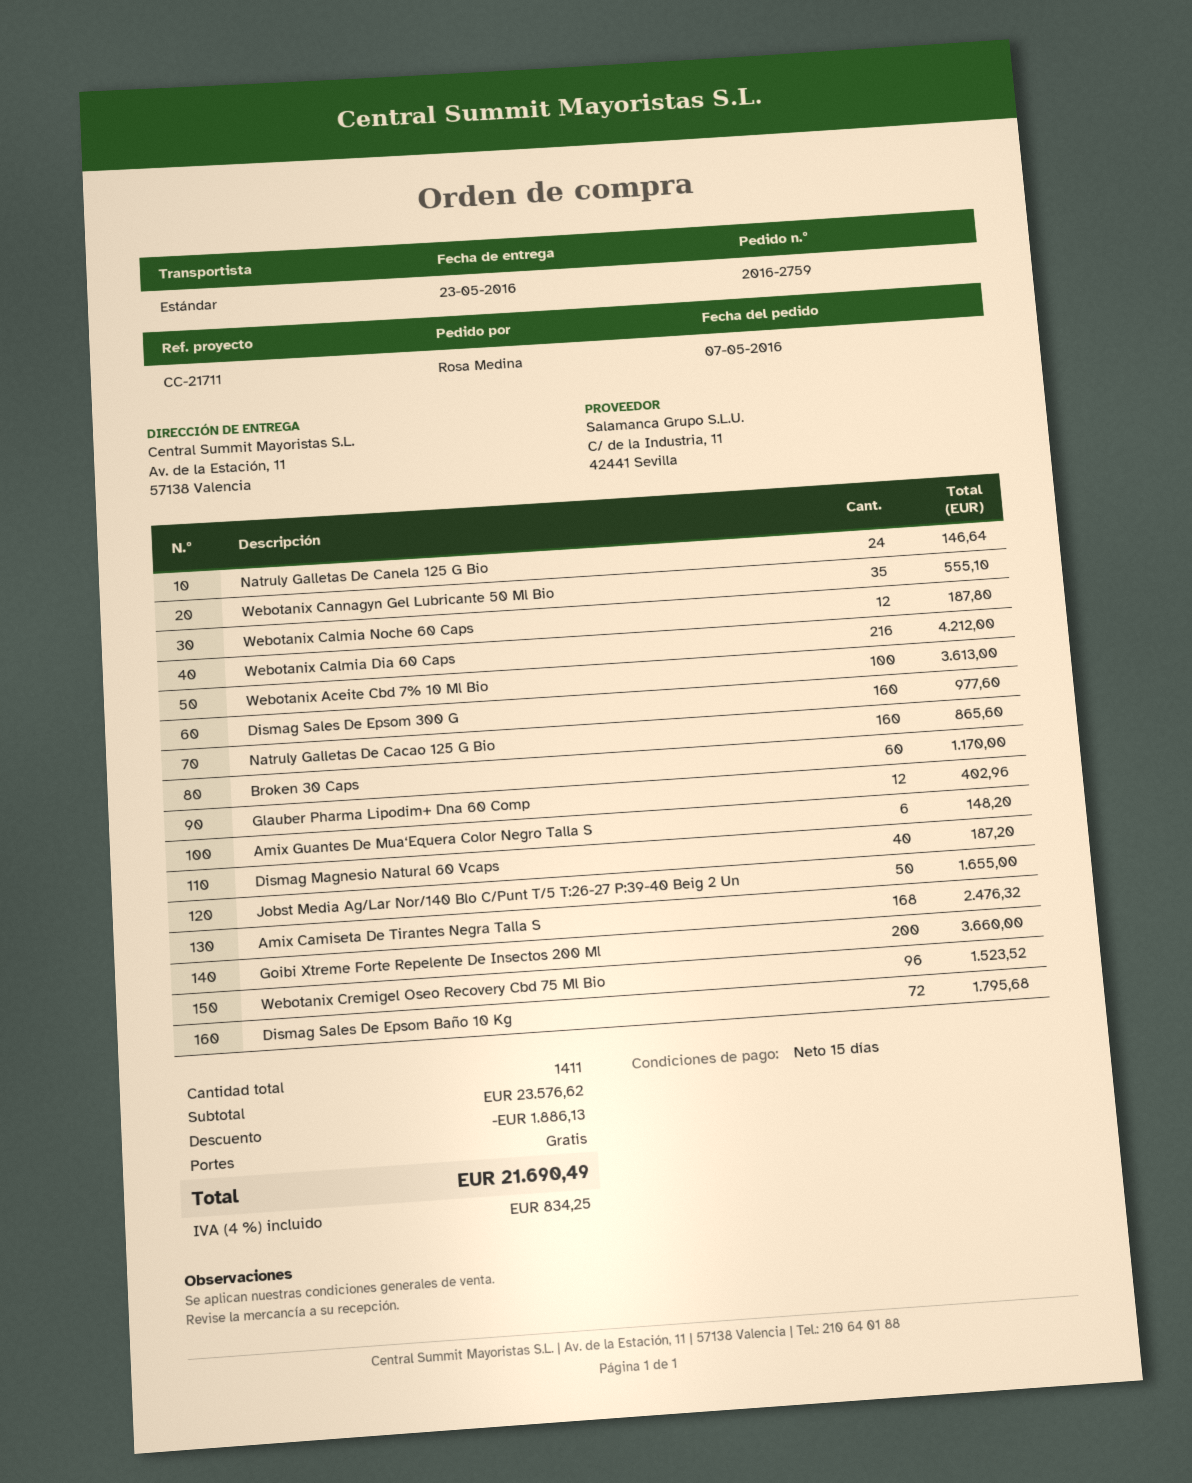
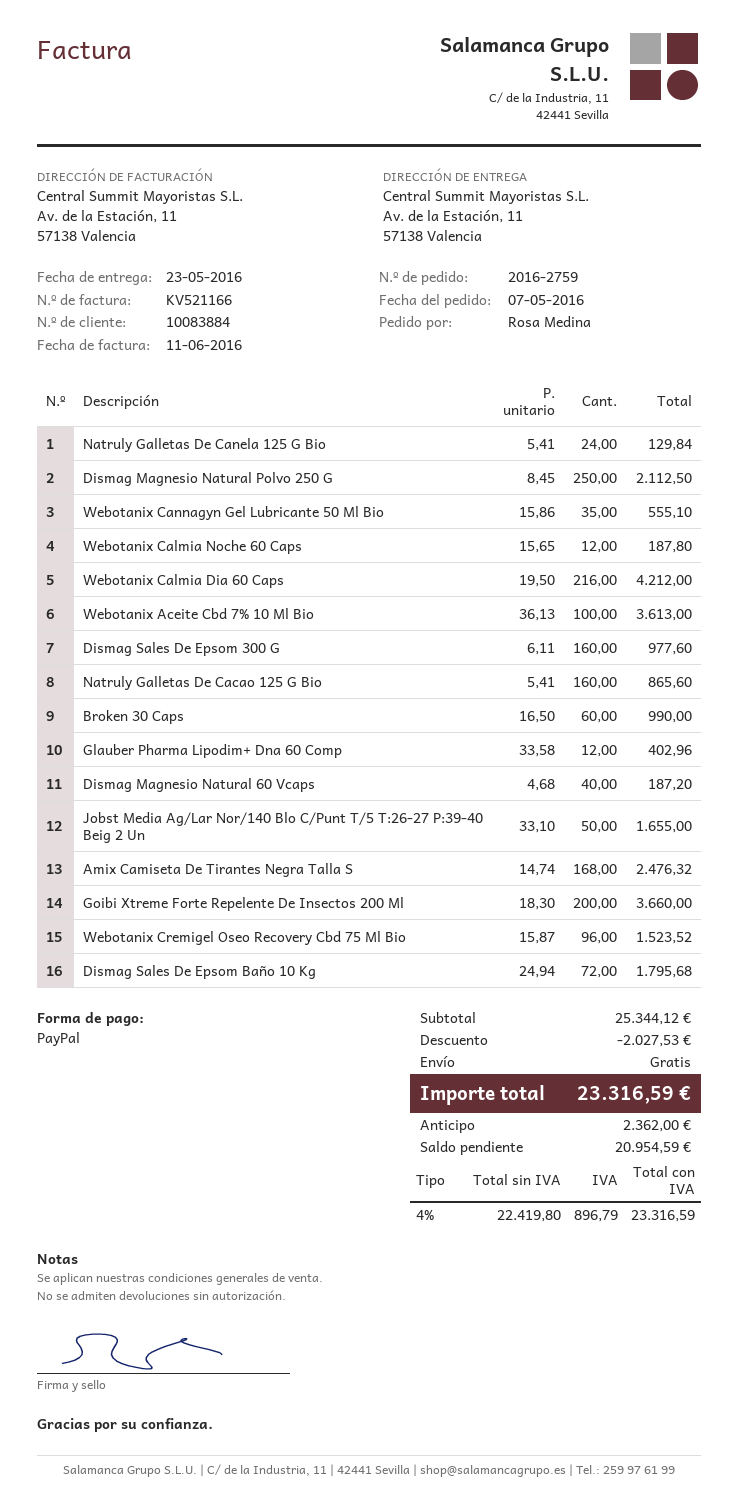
Natruly Galletas De Canela 125 G Bio: 24 for 146.64 -> 24 for 129.84
Broken 30 Caps: 60 for 1170.00 -> 60 for 990.00
Amix Guantes De Mua‘Equera Color Negro Talla S: 6 for 148.20 -> none
Dismag Magnesio Natural Polvo 250 G: none -> 250 for 2112.50
subtotal: 23576.62 -> 25344.12
discount: 1886.13 -> 2027.53
tax: 4% = 834.25 -> 4% = 896.79
total: 21690.49 -> 23316.59

